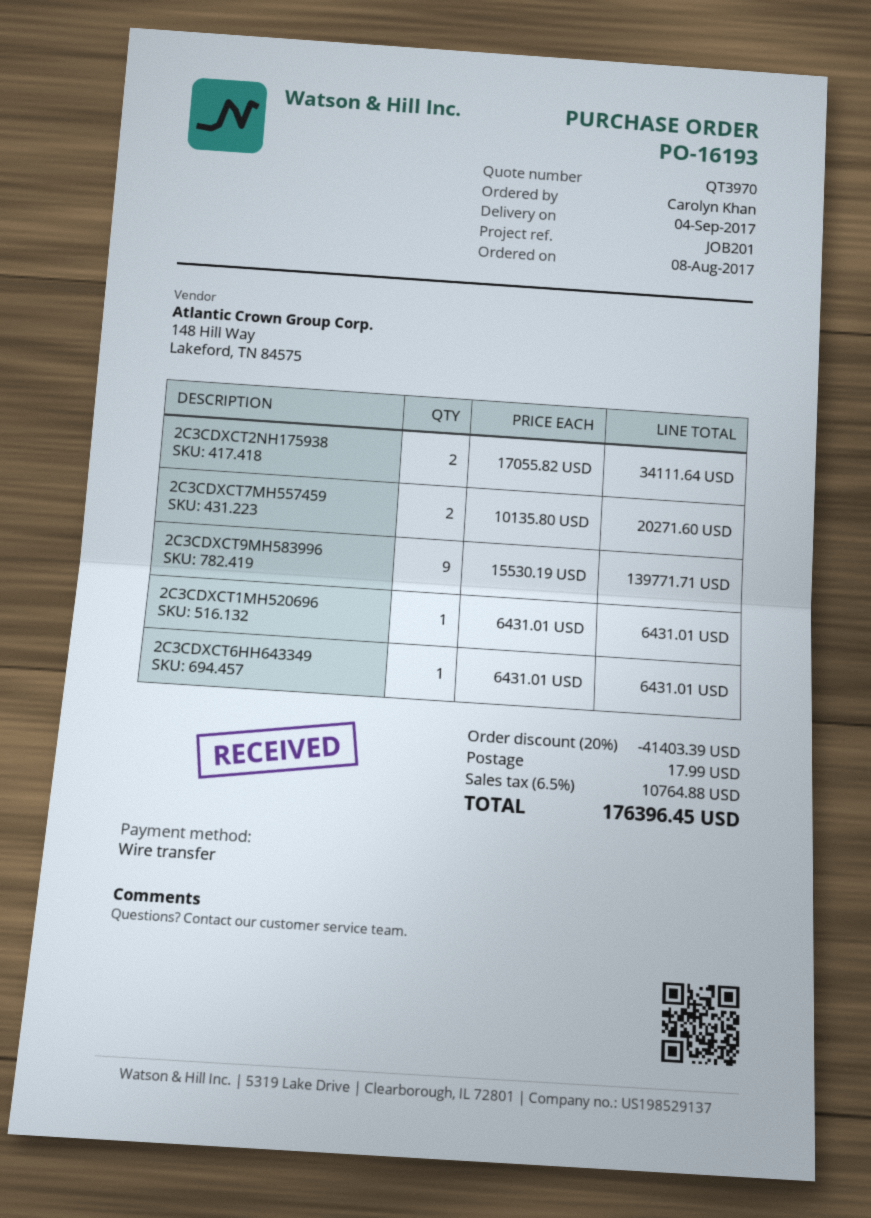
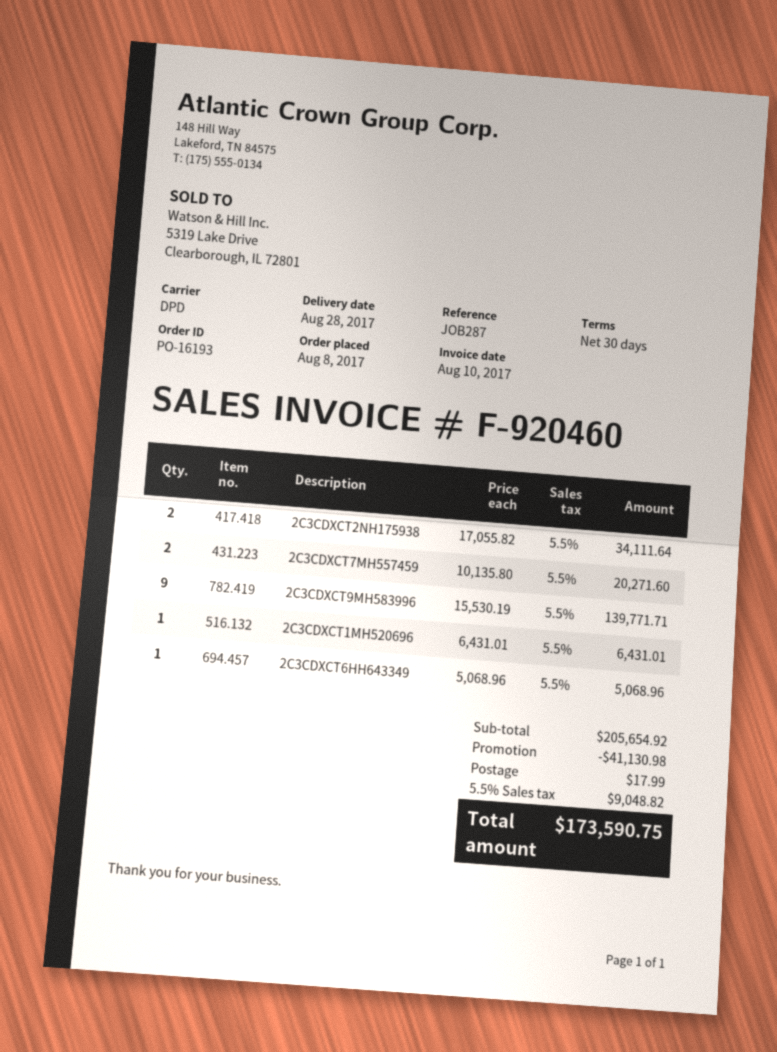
delivery date: 2017-09-04 -> 2017-08-28
reference: JOB201 -> JOB287
2C3CDXCT6HH643349: 1 x 6431.01 = 6431.01 -> 1 x 5068.96 = 5068.96
discount: 41403.39 -> 41130.98
tax: 6.5% = 10764.88 -> 5.5% = 9048.82
total: 176396.45 -> 173590.75

